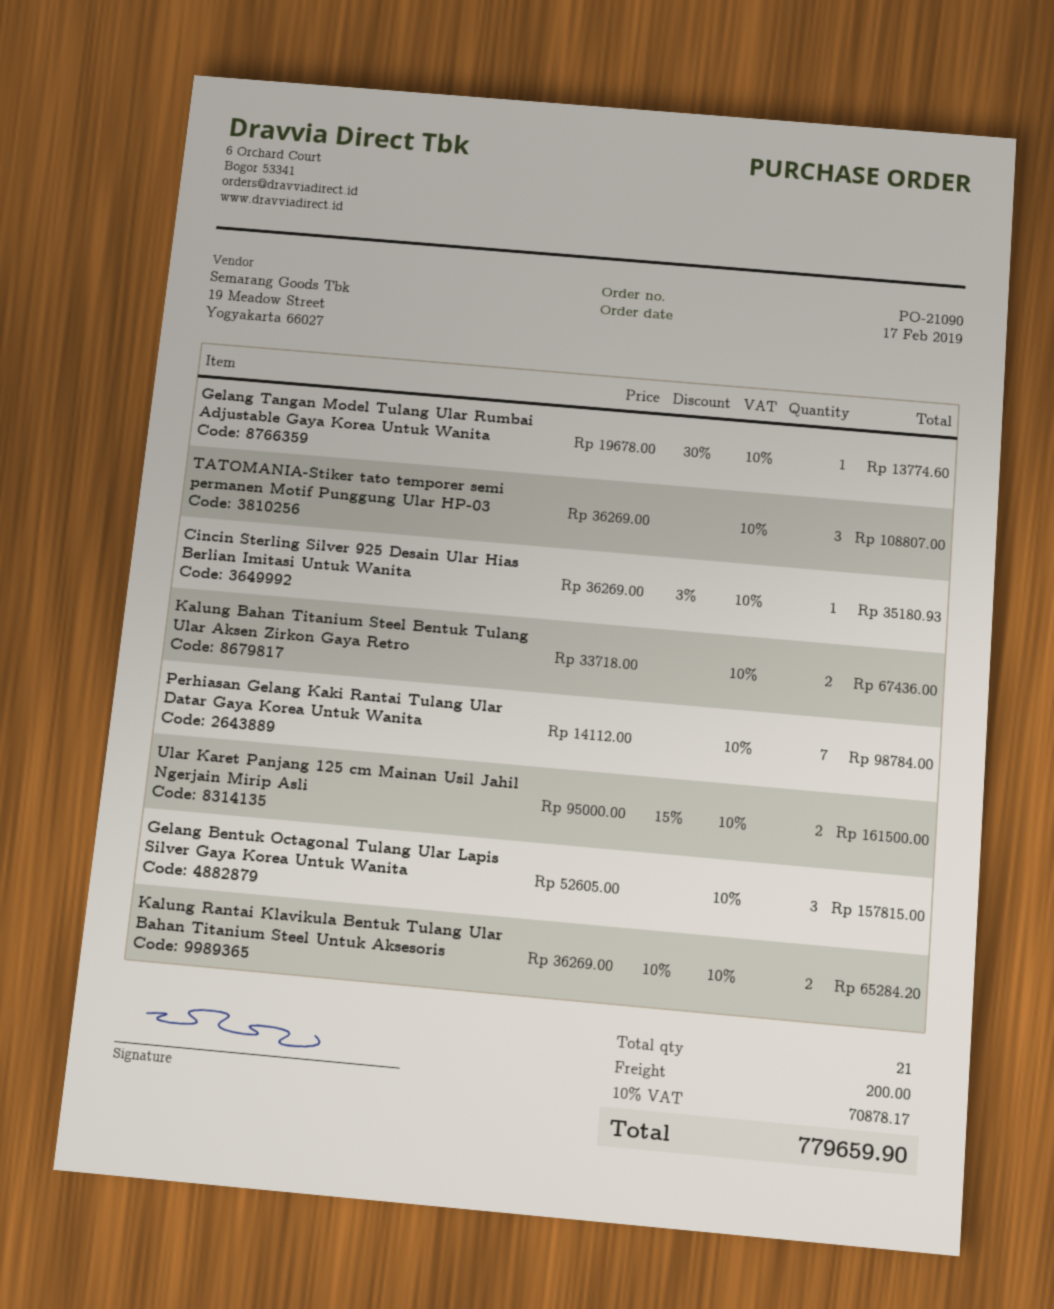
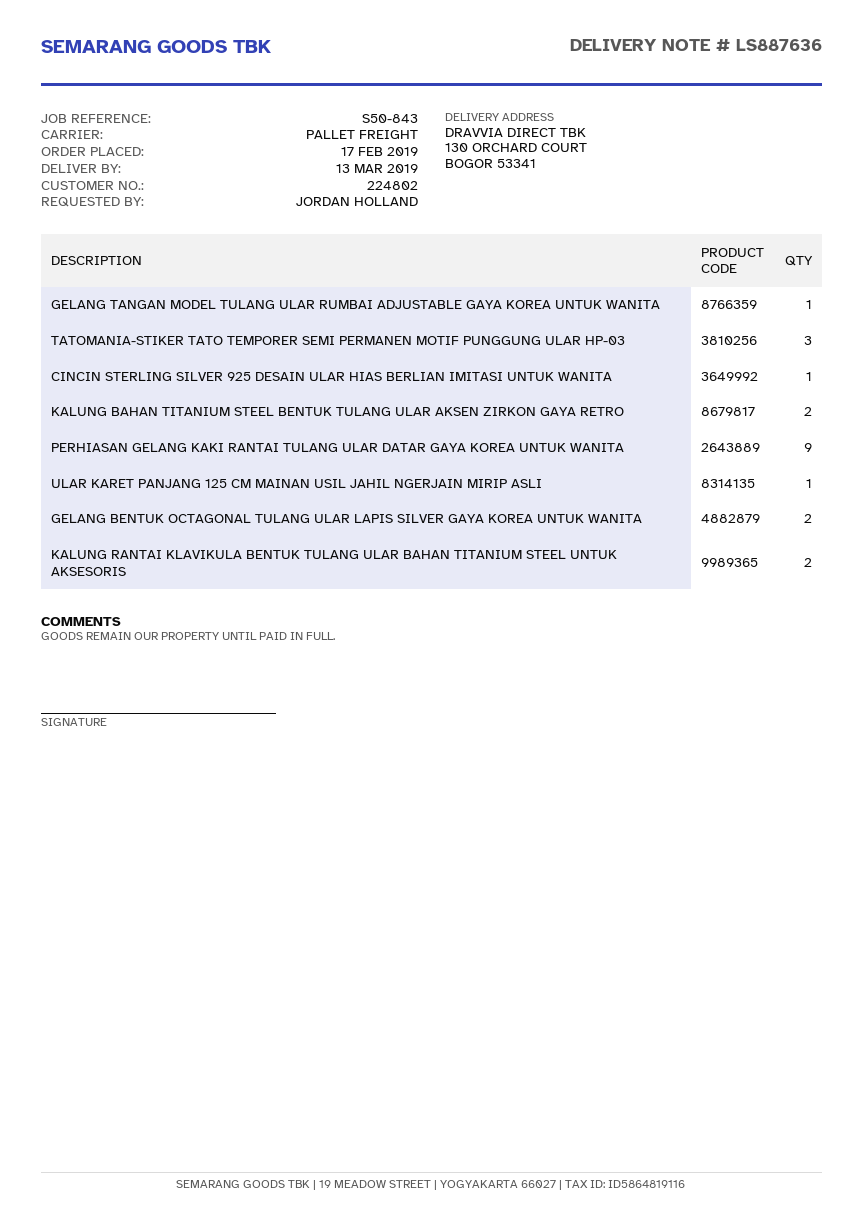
Perhiasan Gelang Kaki Rantai Tulang Ular Datar Gaya Korea Untuk Wanita: 7 -> 9
Ular Karet Panjang 125 cm Mainan Usil Jahil Ngerjain Mirip Asli: 2 -> 1
Gelang Bentuk Octagonal Tulang Ular Lapis Silver Gaya Korea Untuk Wanita: 3 -> 2

